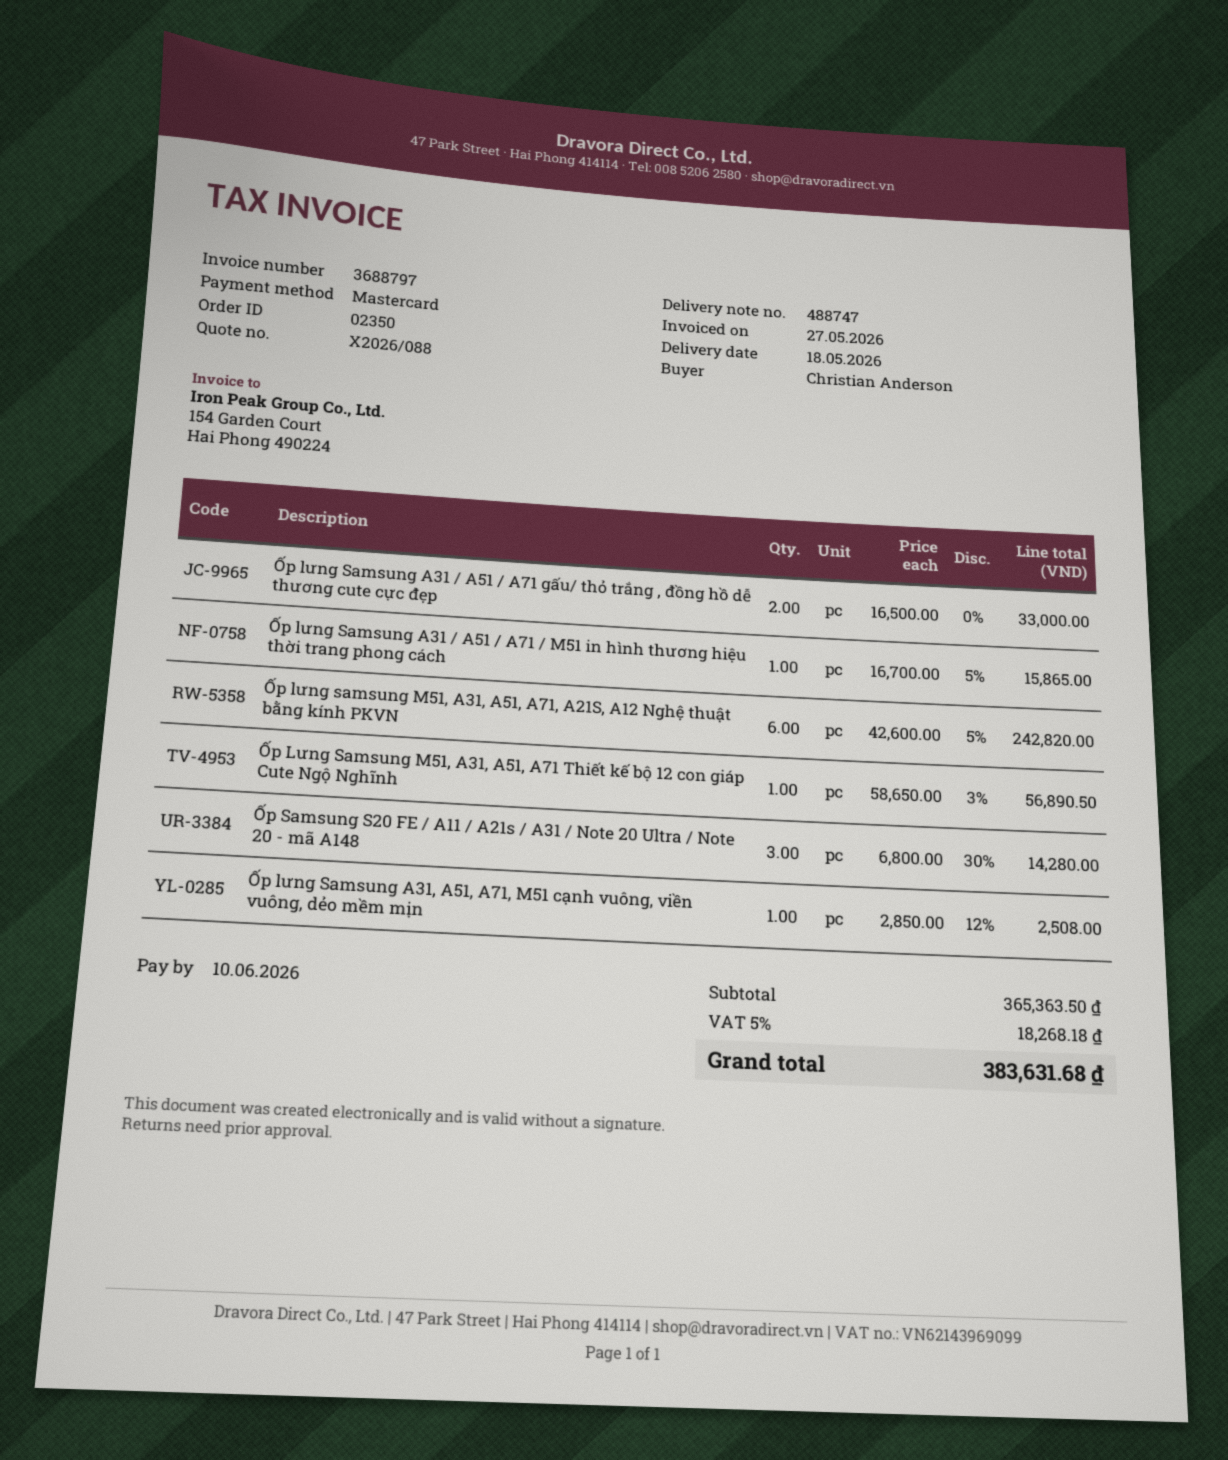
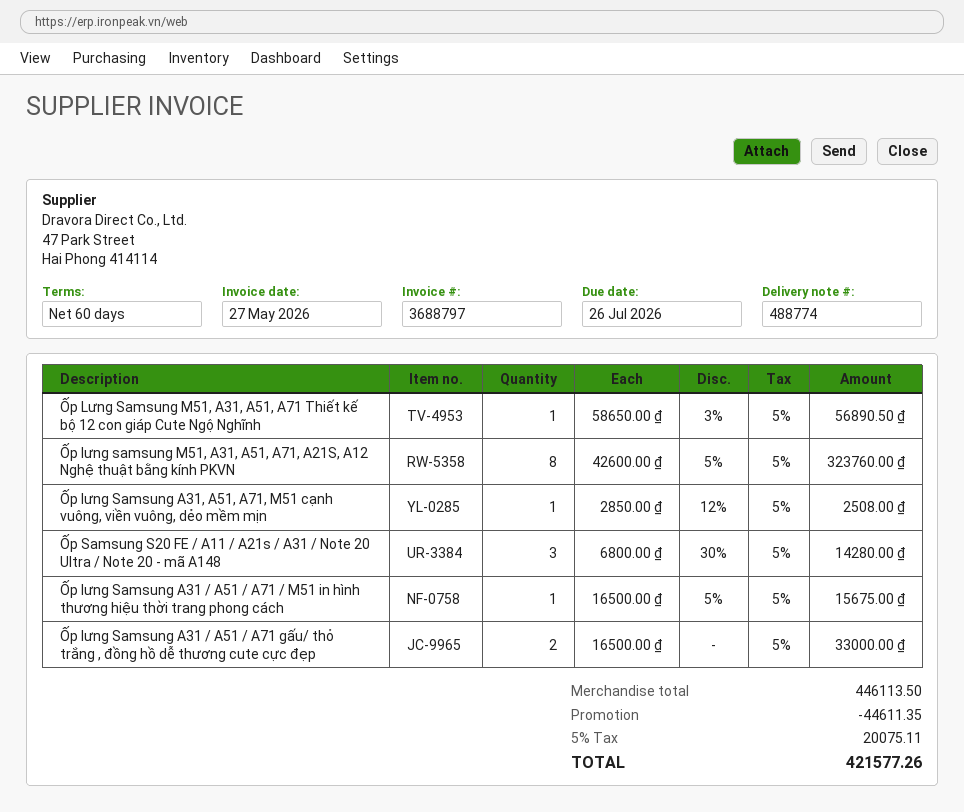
delivery note number: 488747 -> 488774
due date: 2026-06-10 -> 2026-07-26
Ốp lưng Samsung A31 / A51 / A71 / M51 in hình thương hiệu thời trang phong cách: 1 x 16700.00 - 5% = 15865.00 -> 1 x 16500.00 - 5% = 15675.00
Ốp lưng samsung M51, A31, A51, A71, A21S, A12 Nghệ thuật bằng kính PKVN: 6 x 42600.00 - 5% = 242820.00 -> 8 x 42600.00 - 5% = 323760.00
subtotal: 365363.50 -> 446113.50
discount: none -> 44611.35
tax: 5% = 18268.18 -> 5% = 20075.11
total: 383631.68 -> 421577.26

